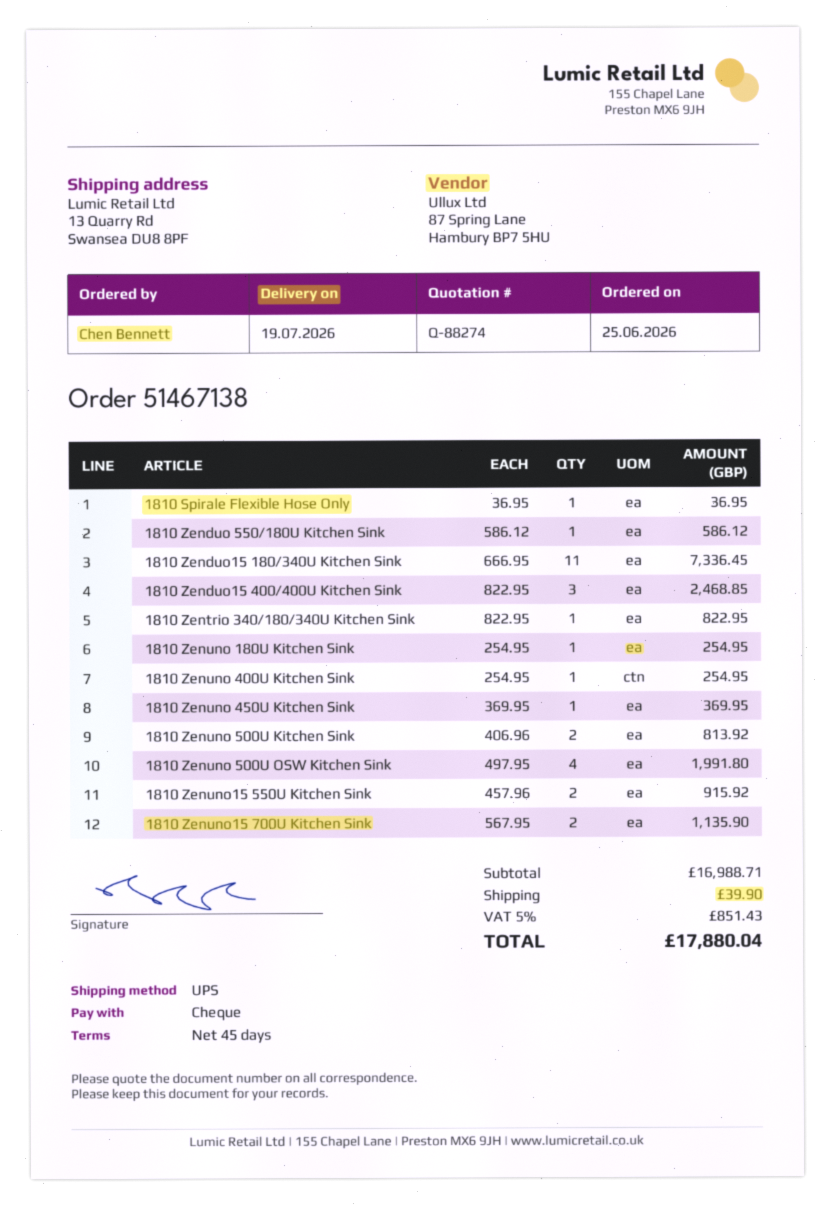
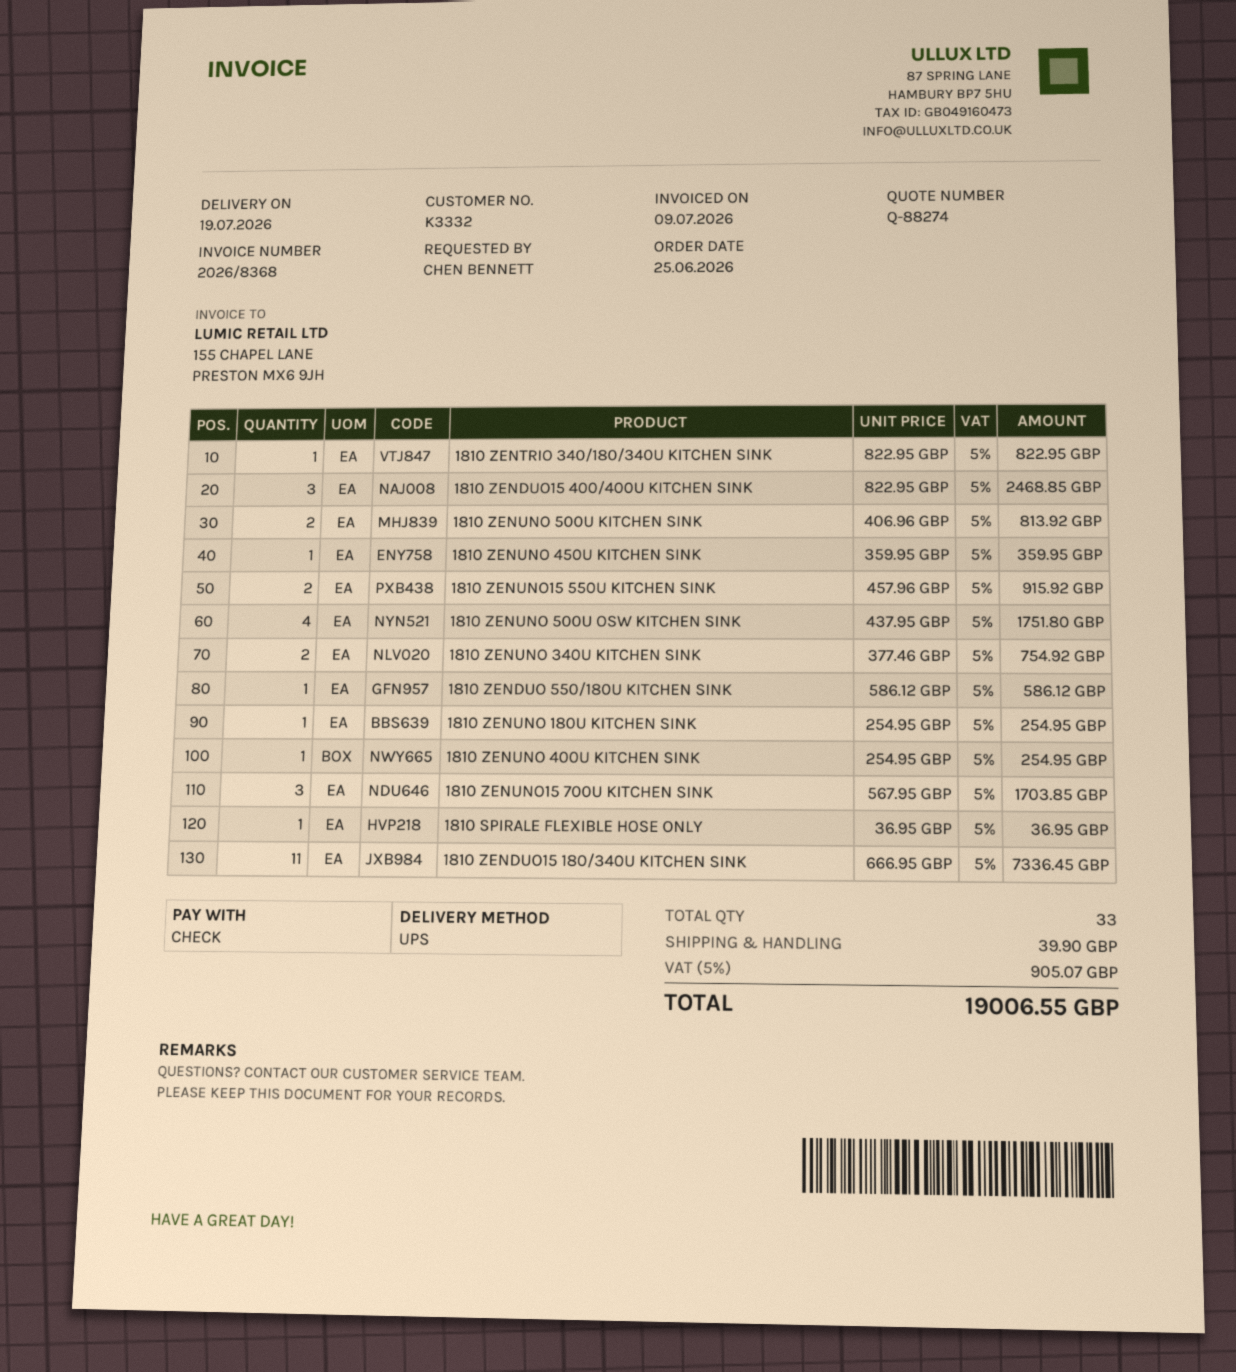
1810 Zenuno 450U Kitchen Sink: 1 x 369.95 = 369.95 -> 1 x 359.95 = 359.95
1810 Zenuno 500U OSW Kitchen Sink: 4 x 497.95 = 1991.80 -> 4 x 437.95 = 1751.80
1810 Zenuno15 700U Kitchen Sink: 2 x 567.95 = 1135.90 -> 3 x 567.95 = 1703.85
1810 ZENUNO 340U KITCHEN SINK: none -> 2 x 377.46 = 754.92
tax: 5% = 851.43 -> 5% = 905.07
total: 17880.04 -> 19006.55

